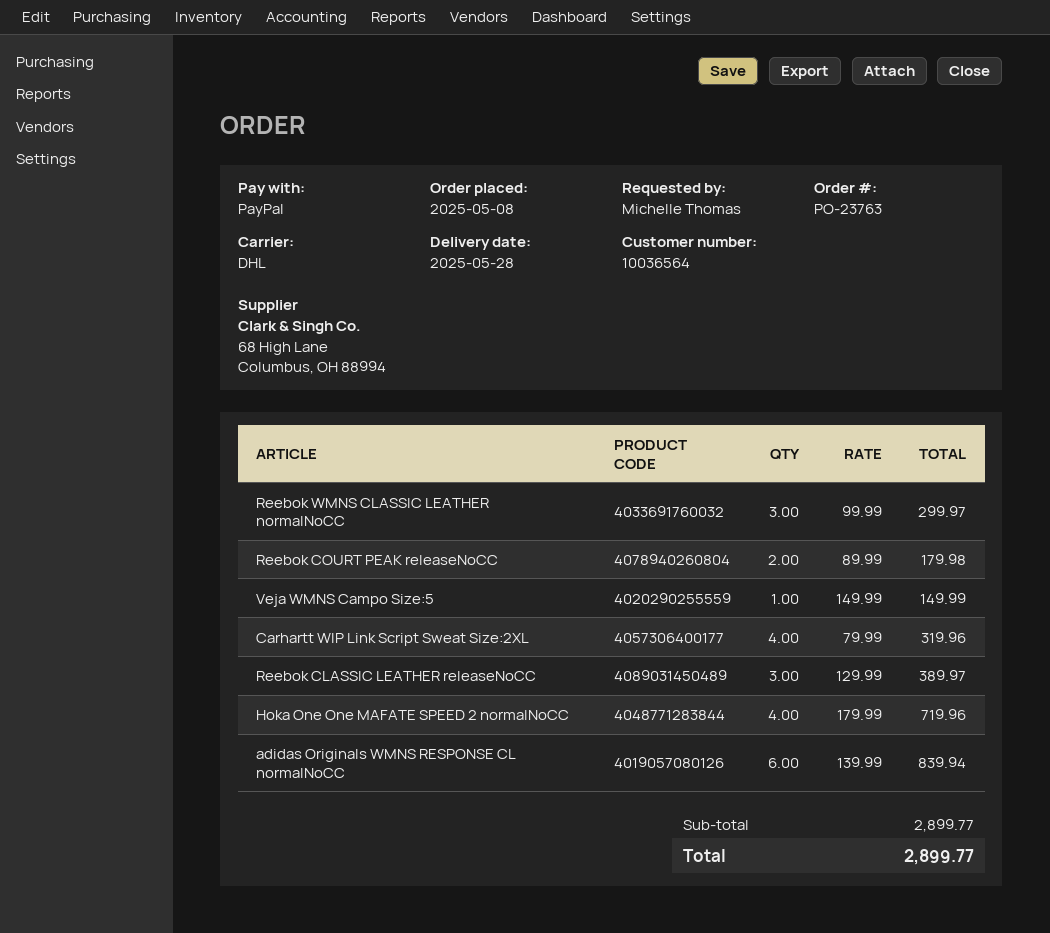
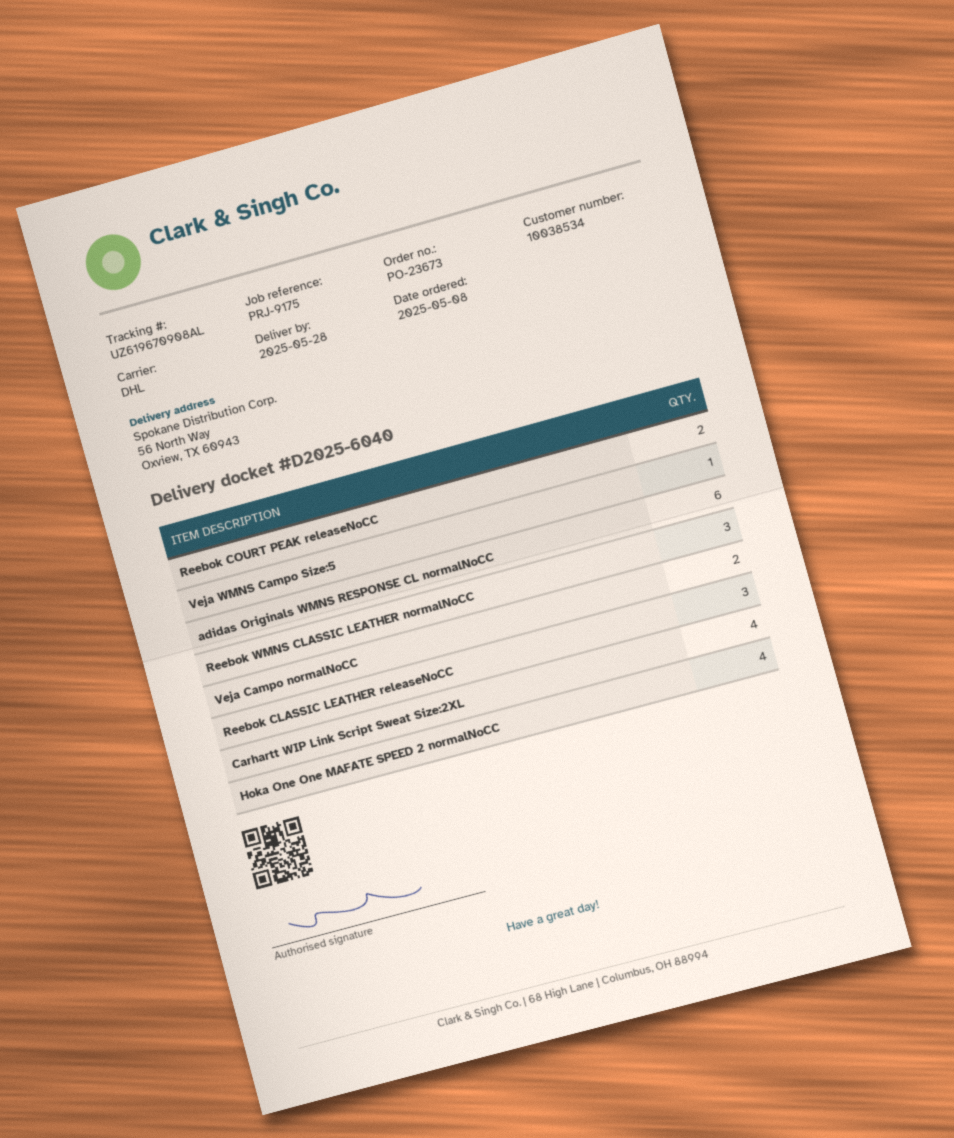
order number: PO-23763 -> PO-23673
customer number: 10036564 -> 10038534
Veja Campo normalNoCC: none -> 2

